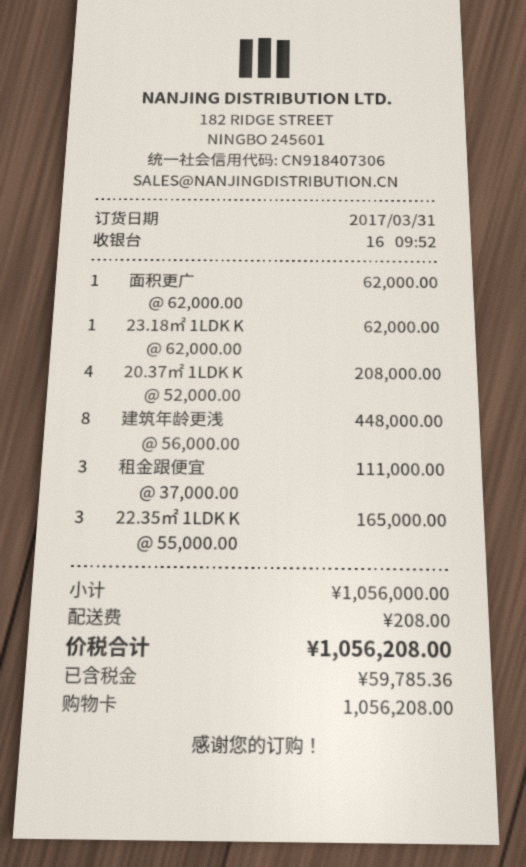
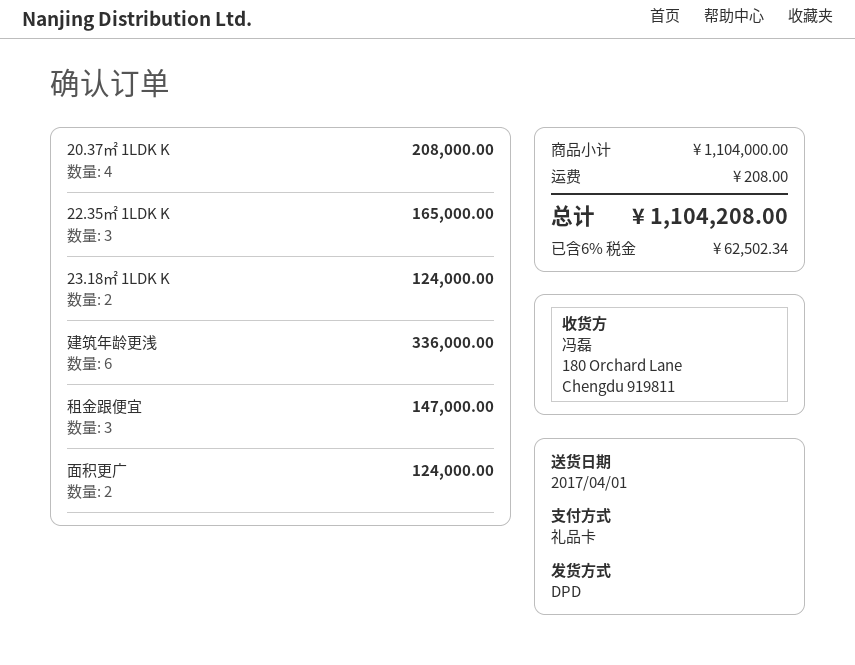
面积更广: 1 for 62000.00 -> 2 for 124000.00
23.18㎡ 1LDK K: 1 for 62000.00 -> 2 for 124000.00
建筑年龄更浅: 8 for 448000.00 -> 6 for 336000.00
租金跟便宜: 3 for 111000.00 -> 3 for 147000.00
subtotal: 1056000.00 -> 1104000.00
tax: 59785.36 -> 62502.34
total: 1056208.00 -> 1104208.00

